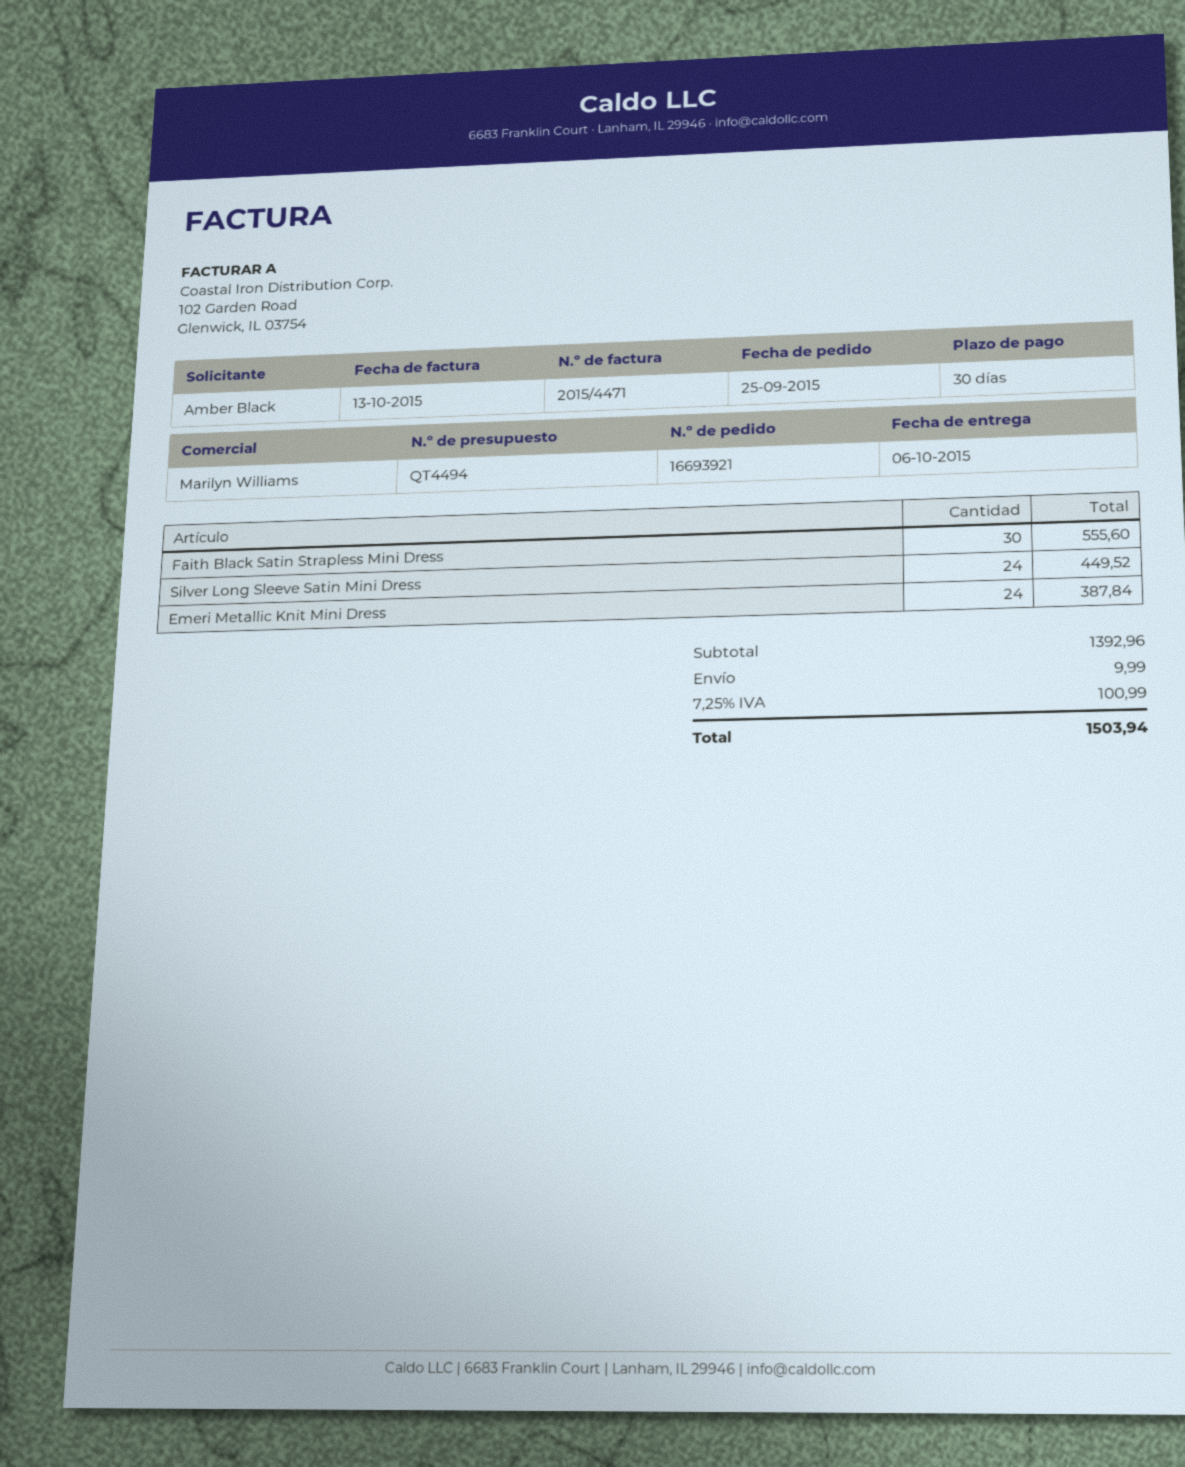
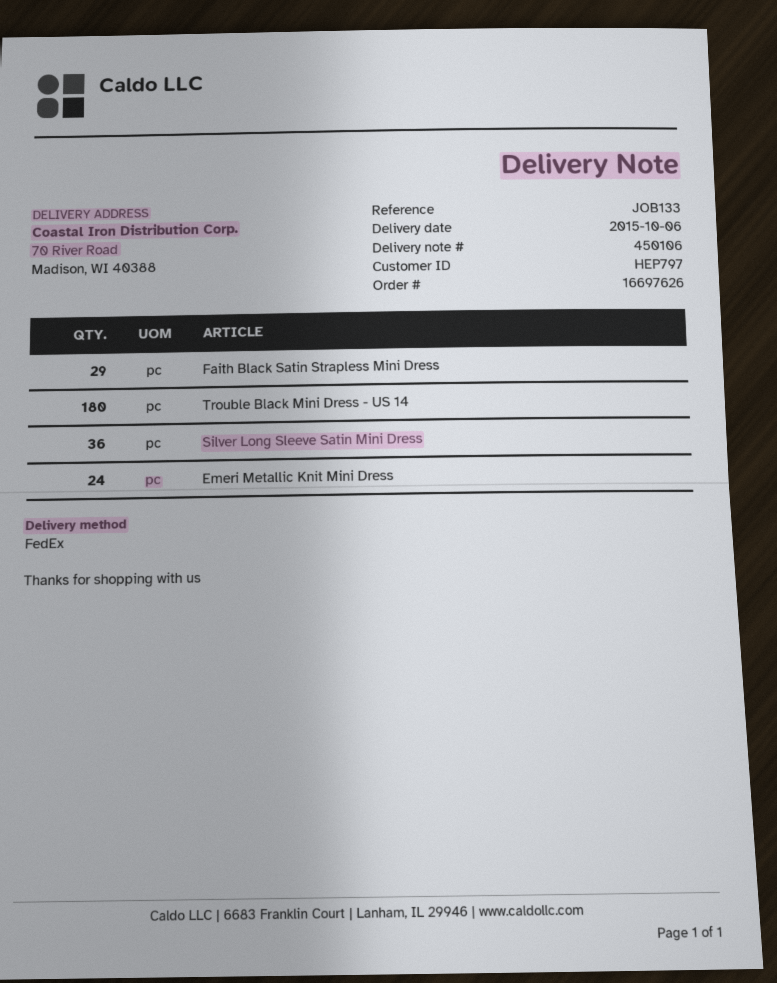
order number: 16693921 -> 16697626
Faith Black Satin Strapless Mini Dress: 30 -> 29
Silver Long Sleeve Satin Mini Dress: 24 -> 36
Trouble Black Mini Dress - US 14: none -> 180

